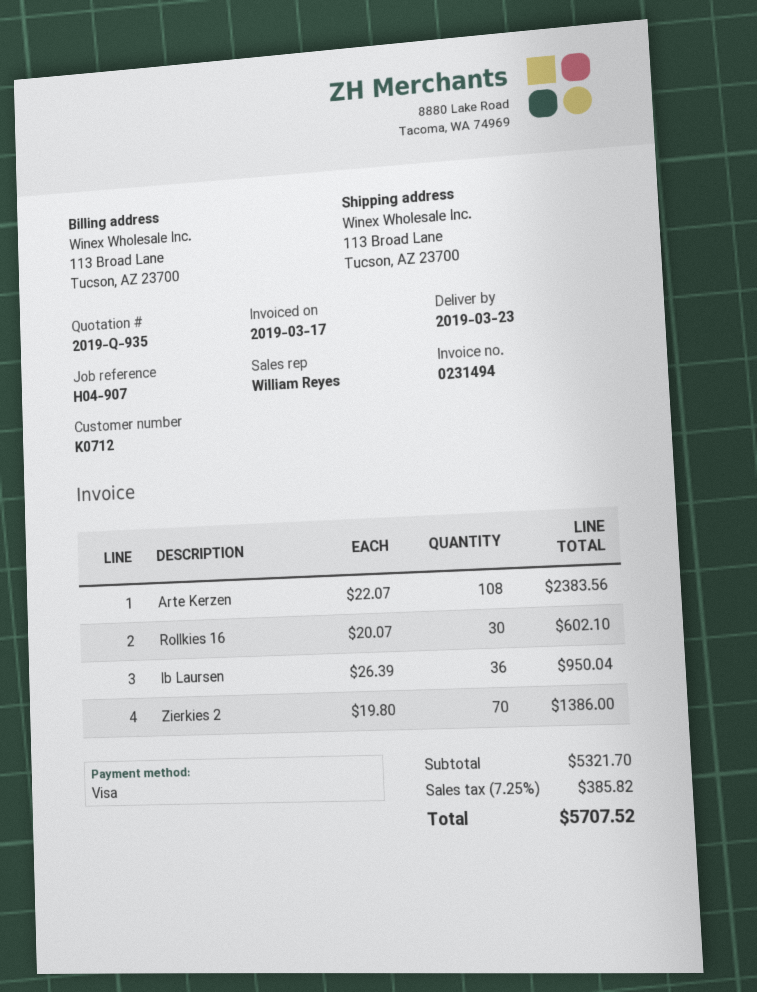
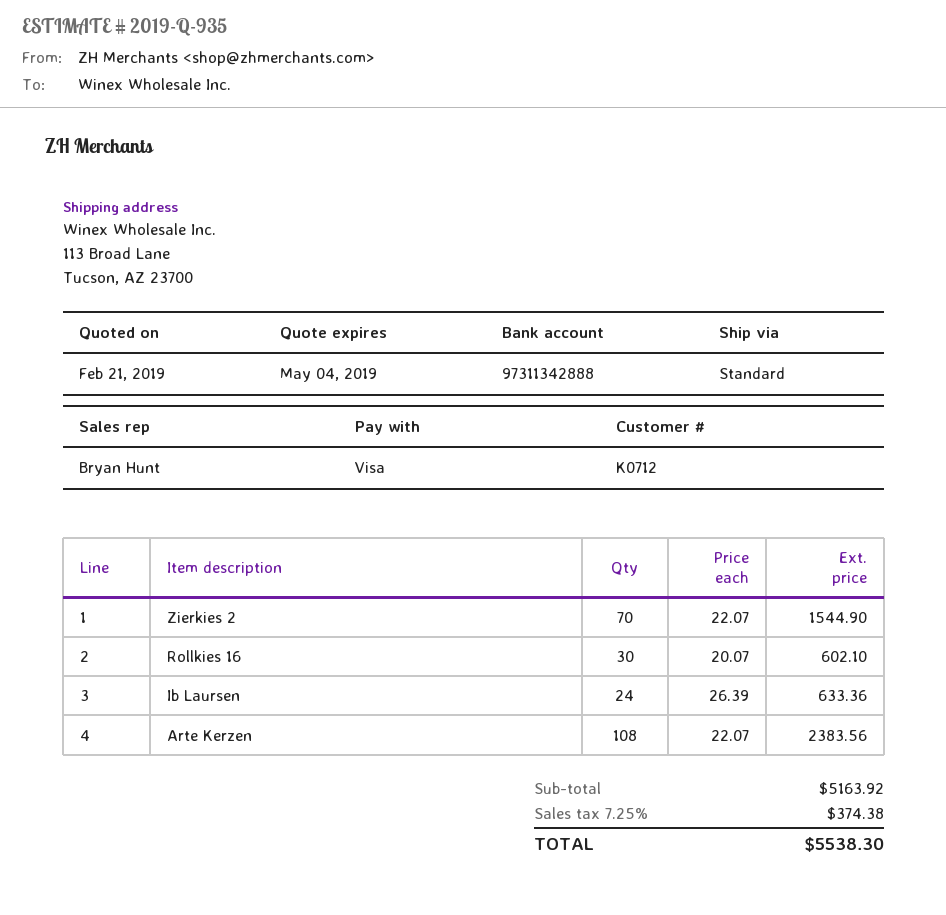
sales rep: William Reyes -> Bryan Hunt
Ib Laursen: 36 x 26.39 = 950.04 -> 24 x 26.39 = 633.36
Zierkies 2: 70 x 19.80 = 1386.00 -> 70 x 22.07 = 1544.90
subtotal: 5321.70 -> 5163.92
tax: 7.25% = 385.82 -> 7.25% = 374.38
total: 5707.52 -> 5538.30

